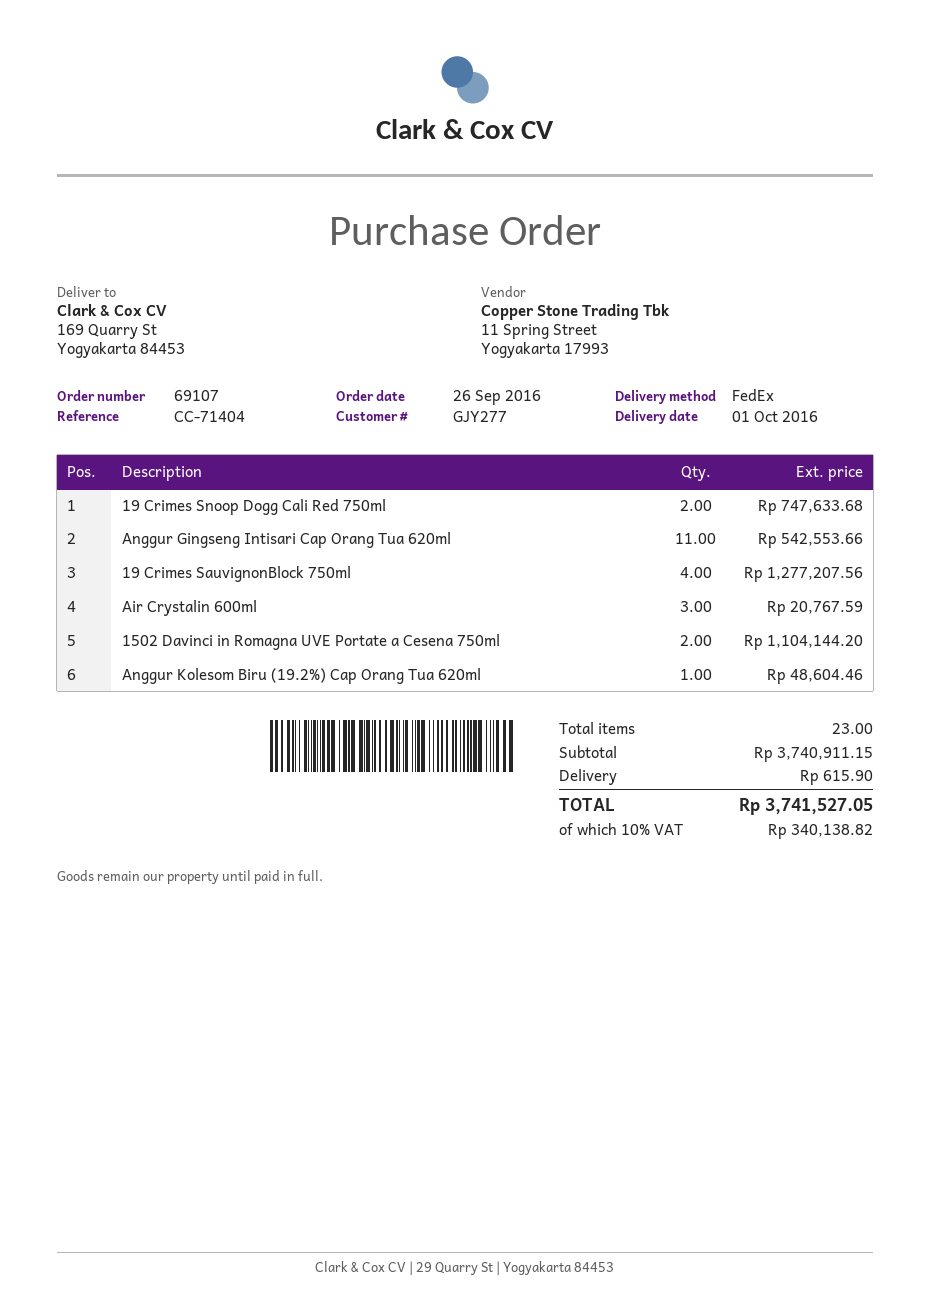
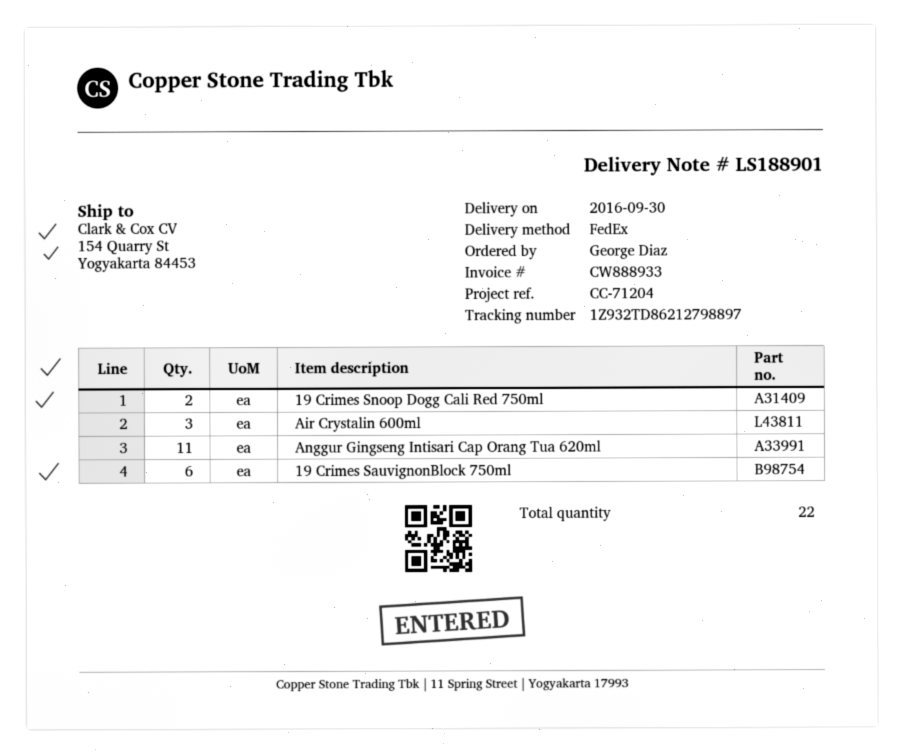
delivery date: 2016-10-01 -> 2016-09-30
reference: CC-71404 -> CC-71204
ship to: 169 Quarry St, Yogyakarta 84453 -> 154 Quarry St, Yogyakarta 84453
19 Crimes SauvignonBlock 750ml: 4 -> 6
1502 Davinci in Romagna UVE Portate a Cesena 750ml: 2 -> none
Anggur Kolesom Biru (19.2%) Cap Orang Tua 620ml: 1 -> none
total quantity: 23 -> 22

